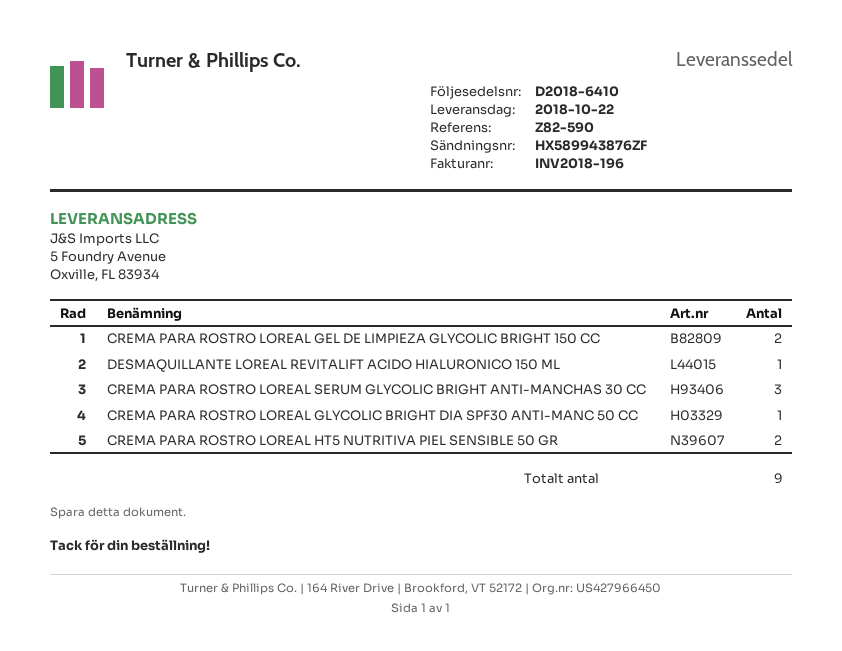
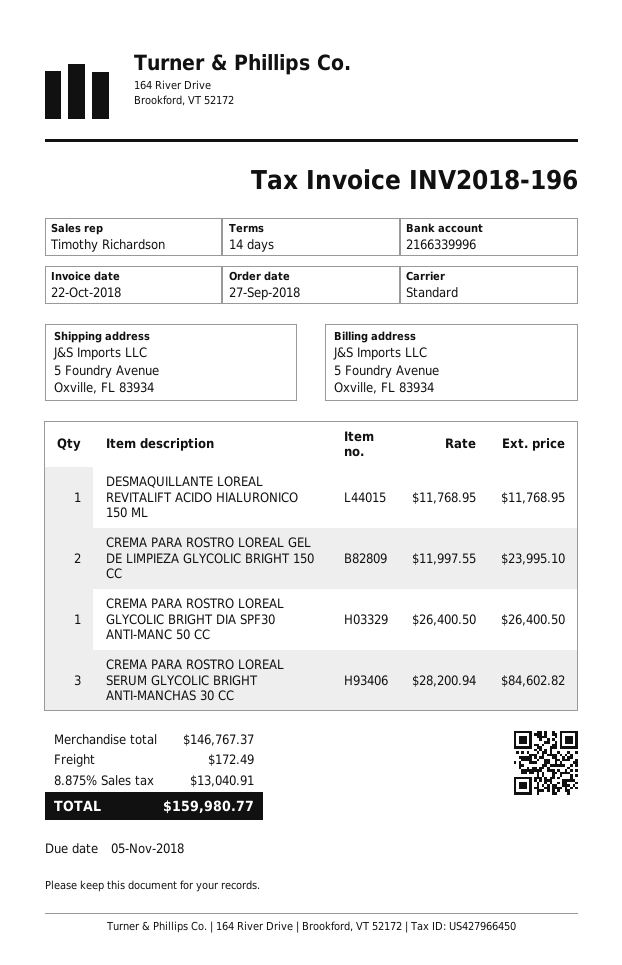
CREMA PARA ROSTRO LOREAL HT5 NUTRITIVA PIEL SENSIBLE 50 GR: 2 -> none

